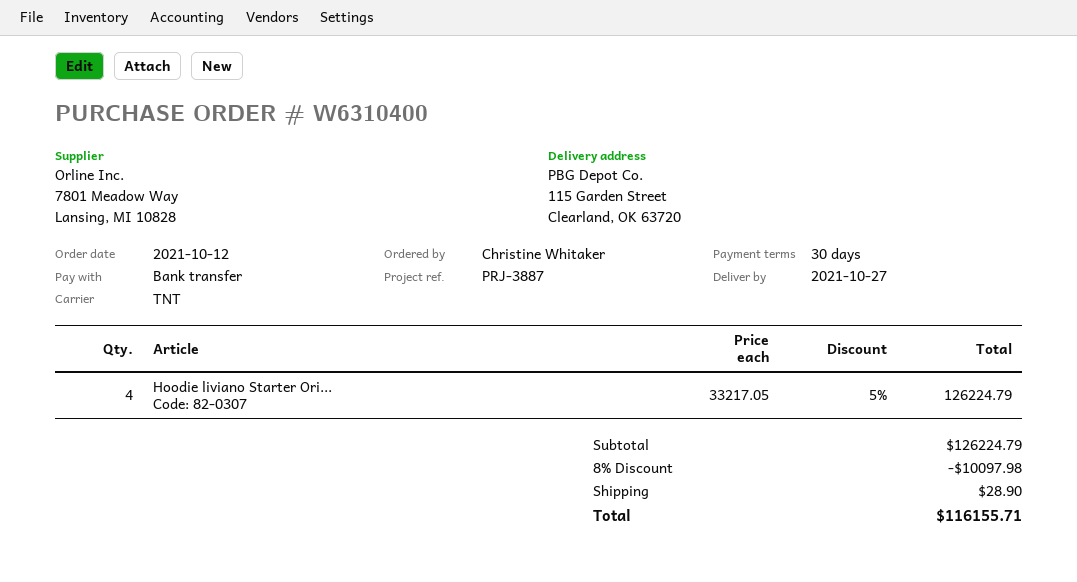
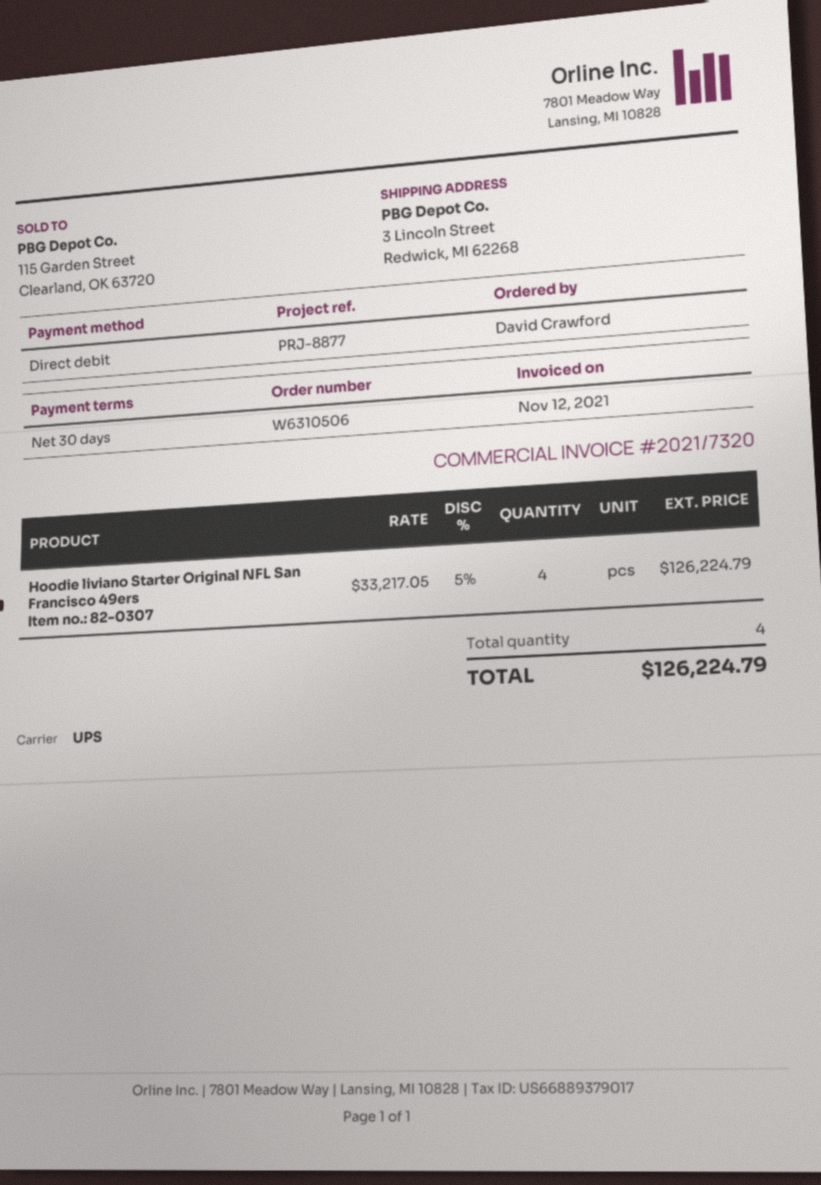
order number: W6310400 -> W6310506
reference: PRJ-3887 -> PRJ-8877
ordered by: Christine Whitaker -> David Crawford
payment method: bank transfer -> direct debit
shipping method: TNT -> UPS
ship to: 115 Garden Street, Clearland, OK 63720 -> 3 Lincoln Street, Redwick, MI 62268
discount: 8% = 10097.98 -> none
shipping: 28.90 -> none
total: 116155.71 -> 126224.79

